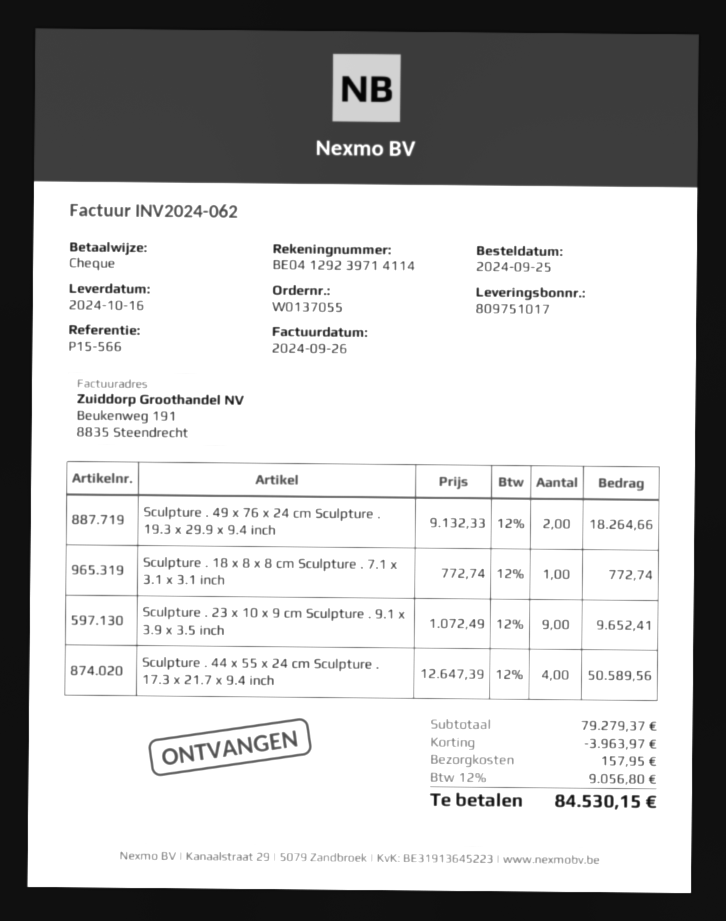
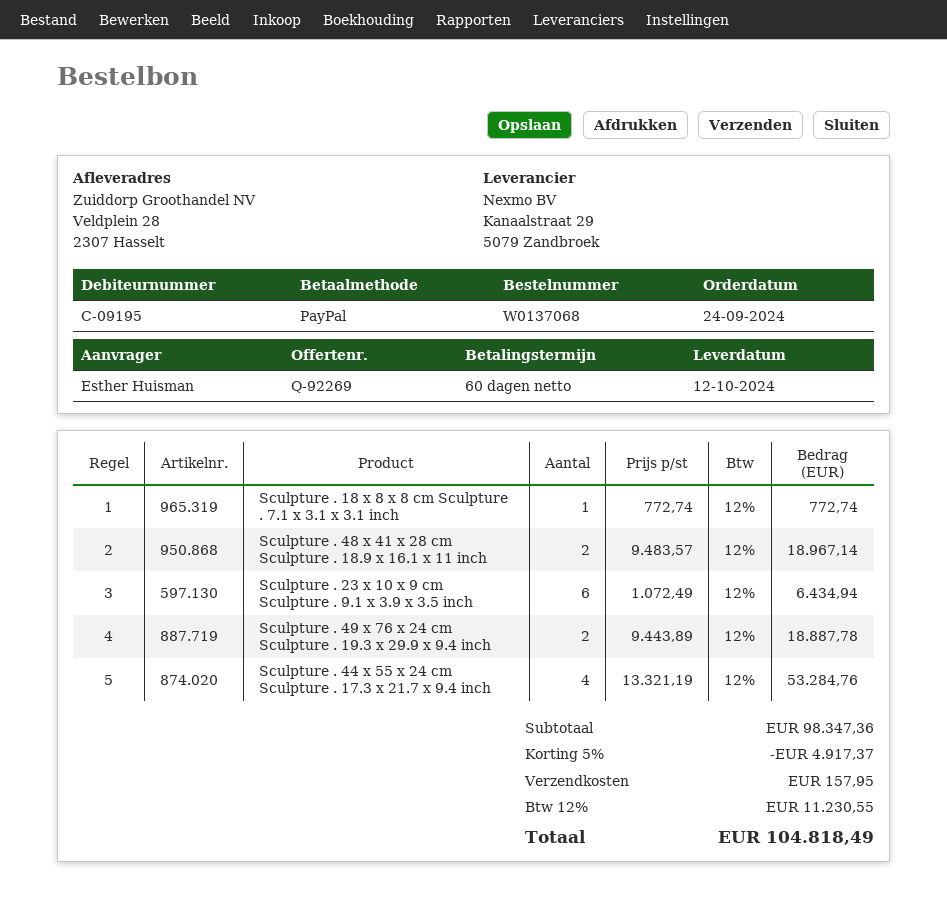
order number: W0137055 -> W0137068
order date: 2024-09-25 -> 2024-09-24
delivery date: 2024-10-16 -> 2024-10-12
payment method: cheque -> PayPal
Sculpture . 49 x 76 x 24 cm Sculpture . 19.3 x 29.9 x 9.4 inch: 2 x 9132.33 = 18264.66 -> 2 x 9443.89 = 18887.78
Sculpture . 23 x 10 x 9 cm Sculpture . 9.1 x 3.9 x 3.5 inch: 9 x 1072.49 = 9652.41 -> 6 x 1072.49 = 6434.94
Sculpture . 44 x 55 x 24 cm Sculpture . 17.3 x 21.7 x 9.4 inch: 4 x 12647.39 = 50589.56 -> 4 x 13321.19 = 53284.76
Sculpture . 48 x 41 x 28 cm Sculpture . 18.9 x 16.1 x 11 inch: none -> 2 x 9483.57 = 18967.14
subtotal: 79279.37 -> 98347.36
discount: 3963.97 -> 4917.37
tax: 12% = 9056.80 -> 12% = 11230.55
total: 84530.15 -> 104818.49

